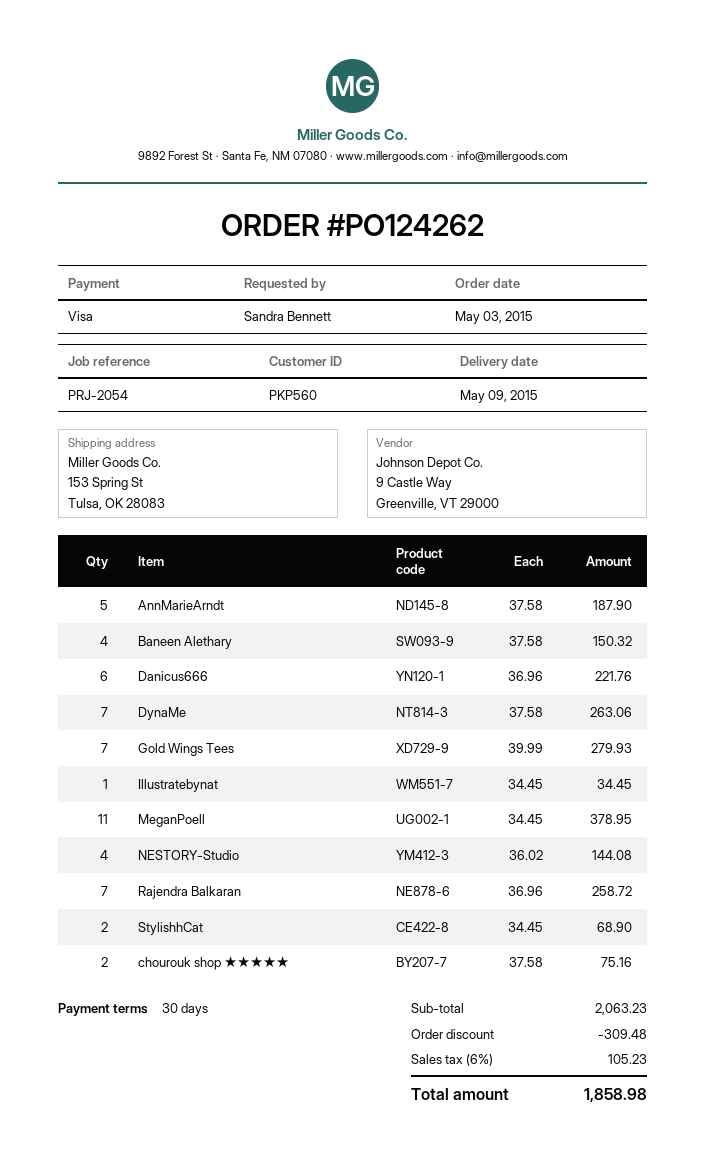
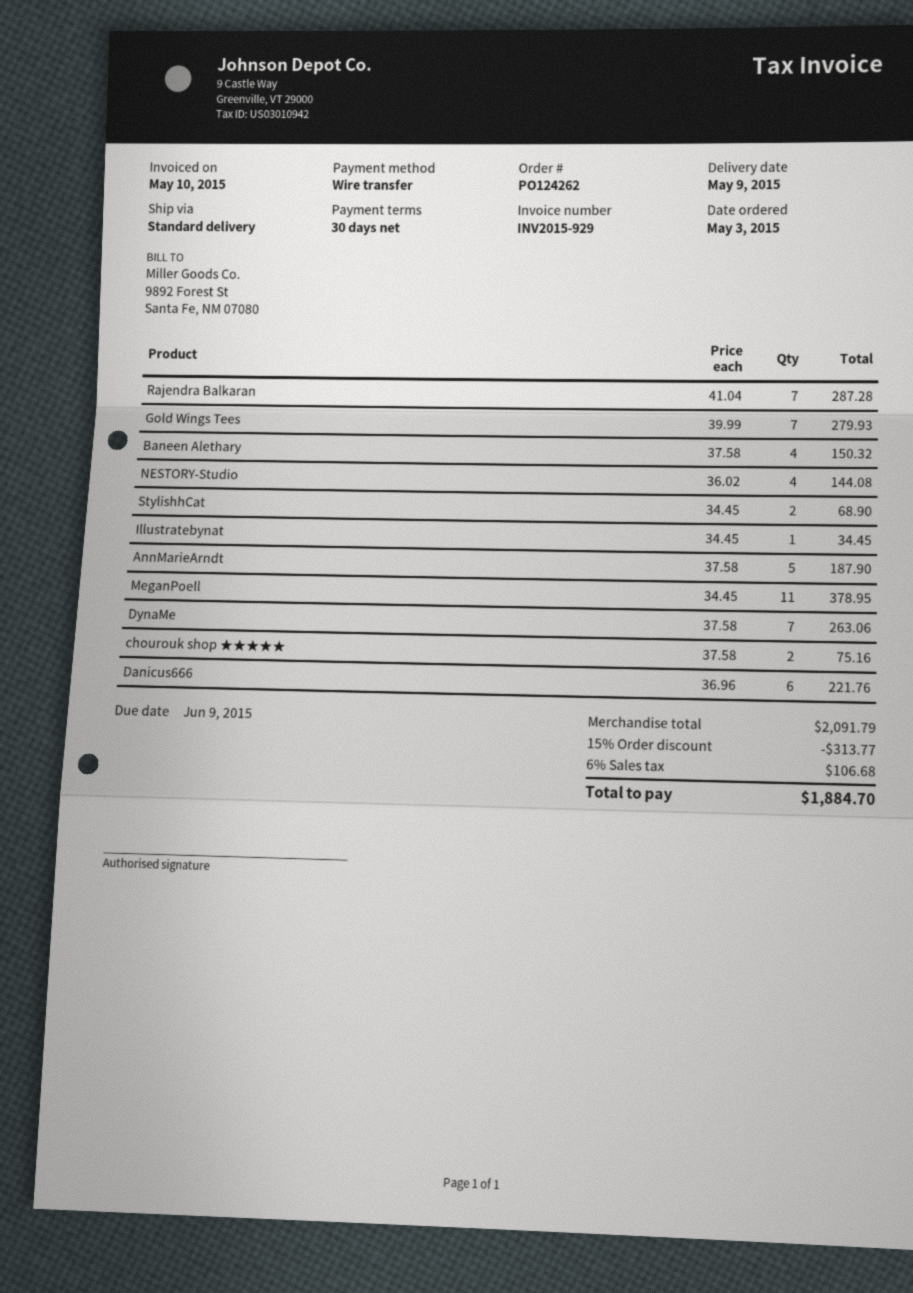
payment method: Visa -> bank transfer
Rajendra Balkaran: 7 x 36.96 = 258.72 -> 7 x 41.04 = 287.28
subtotal: 2063.23 -> 2091.79
discount: 309.48 -> 313.77
tax: 6% = 105.23 -> 6% = 106.68
total: 1858.98 -> 1884.70

